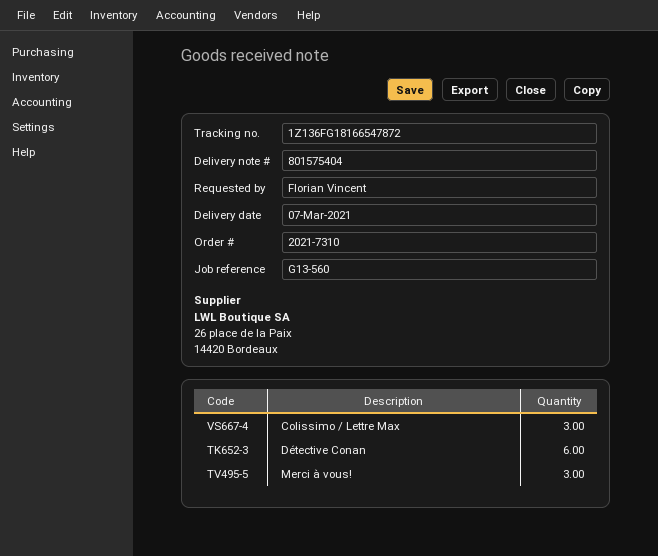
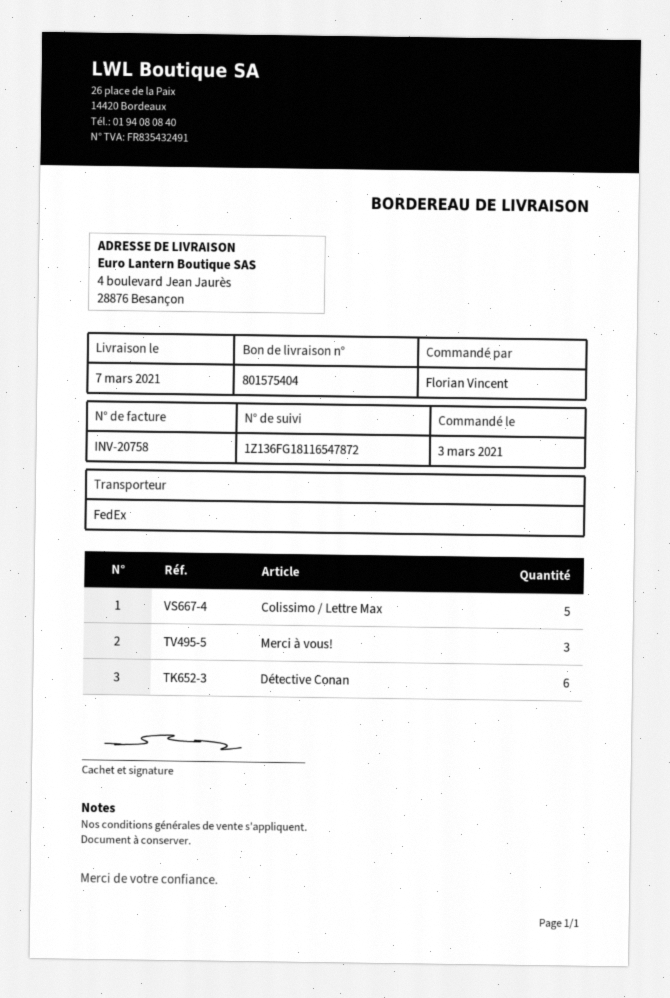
tracking number: 1Z136FG18166547872 -> 1Z136FG18116547872
Colissimo / Lettre Max: 3 -> 5

